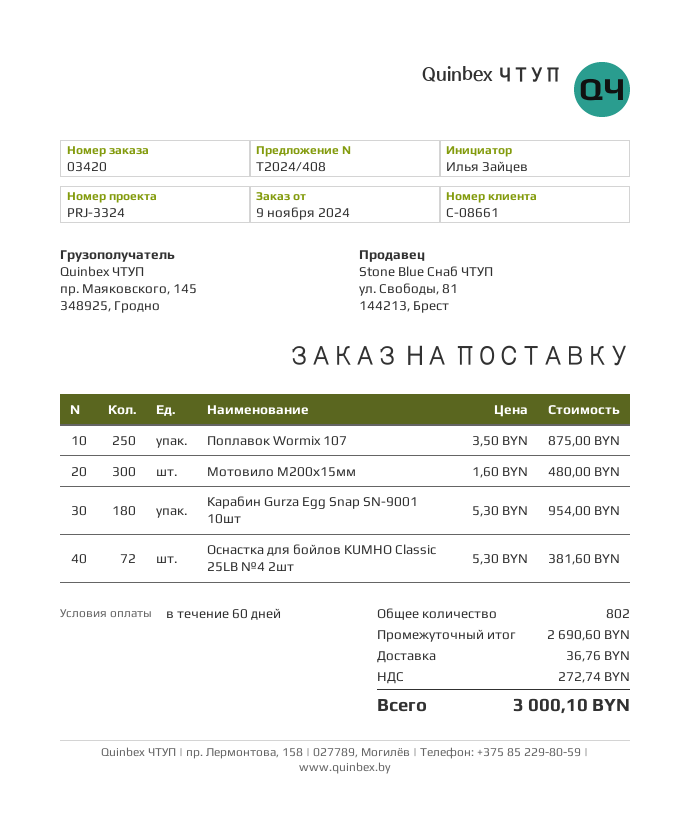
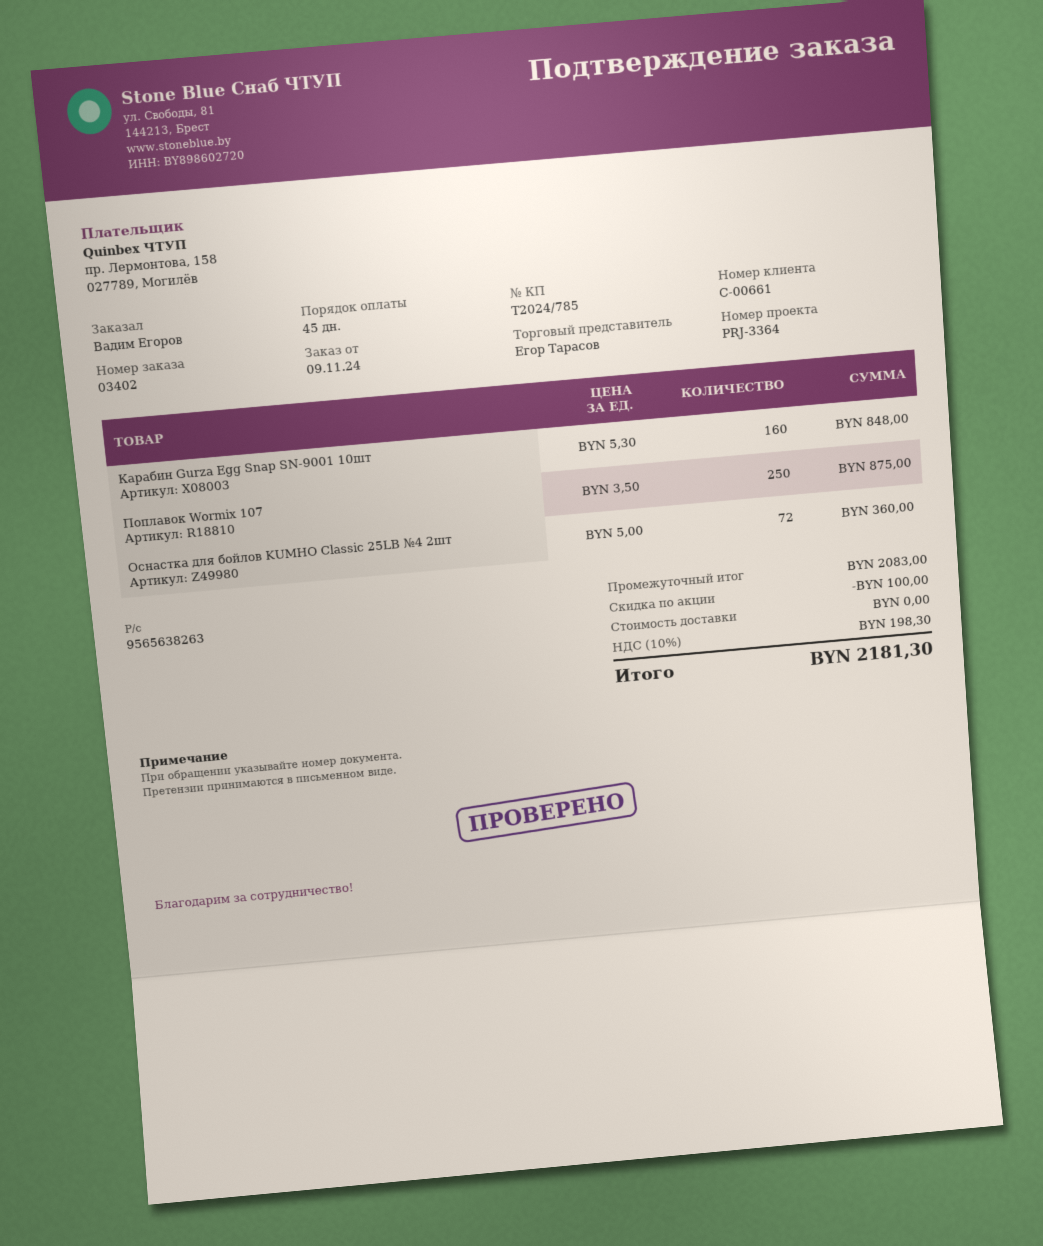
quote number: T2024/408 -> T2024/785
order number: 03420 -> 03402
payment terms: 60 days -> 45 days
customer number: C-08661 -> C-00661
reference: PRJ-3324 -> PRJ-3364
ordered by: Илья Зайцев -> Вадим Егоров
Мотовило M200х15мм: 300 x 1.60 = 480.00 -> none
Карабин Gurza Egg Snap SN-9001 10шт: 180 x 5.30 = 954.00 -> 160 x 5.30 = 848.00
Оснастка для бойлов KUMHO Classic 25LB №4 2шт: 72 x 5.30 = 381.60 -> 72 x 5.00 = 360.00
subtotal: 2690.60 -> 2083.00
discount: none -> 100.00
shipping: 36.76 -> 0.00
tax: 272.74 -> 198.30
total: 3000.10 -> 2181.30

